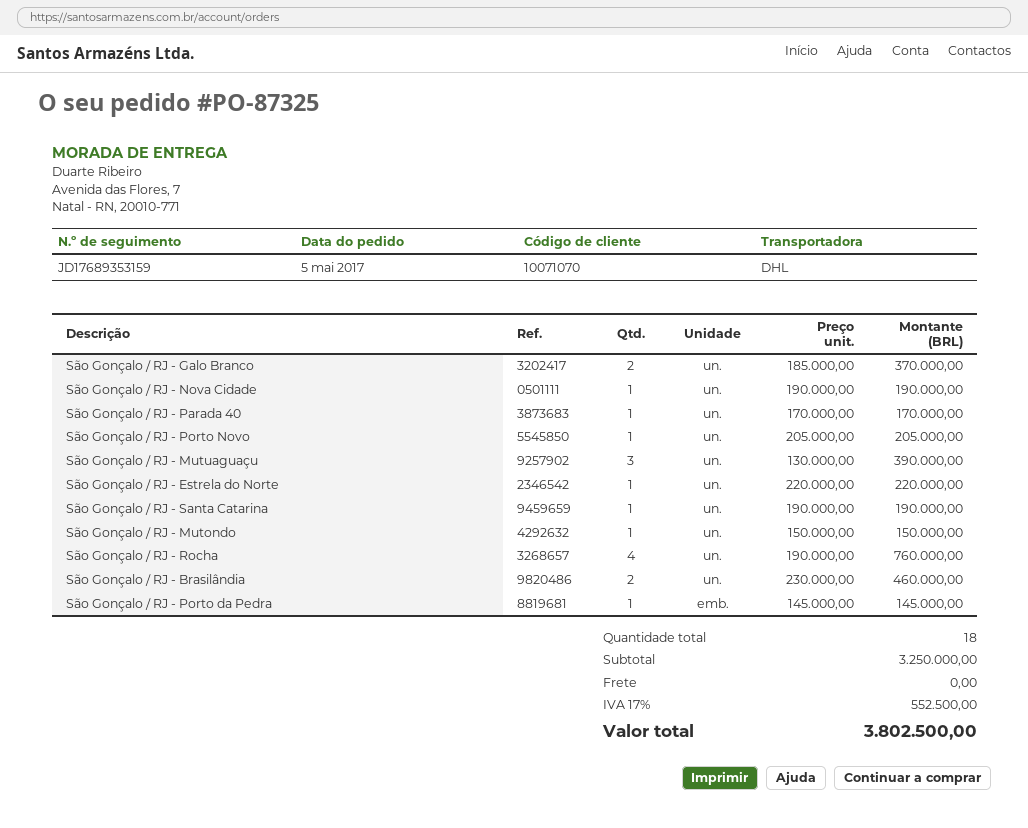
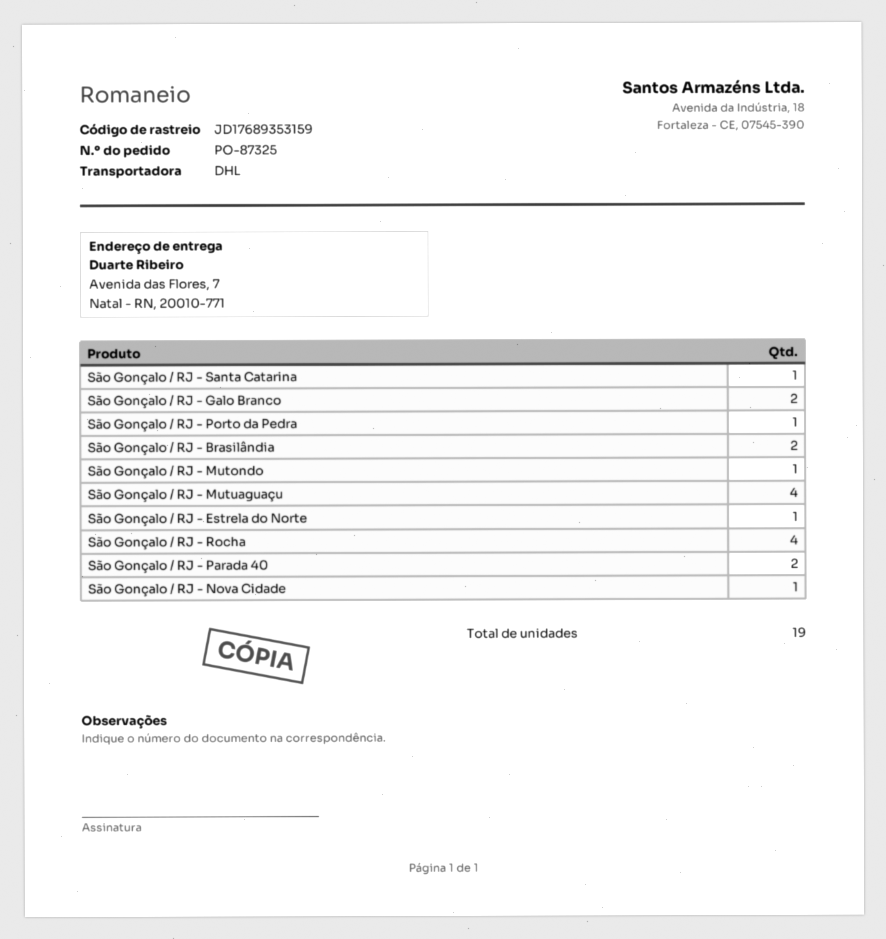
São Gonçalo / RJ - Parada 40: 1 -> 2
São Gonçalo / RJ - Porto Novo: 1 -> none
São Gonçalo / RJ - Mutuaguaçu: 3 -> 4
total quantity: 18 -> 19

